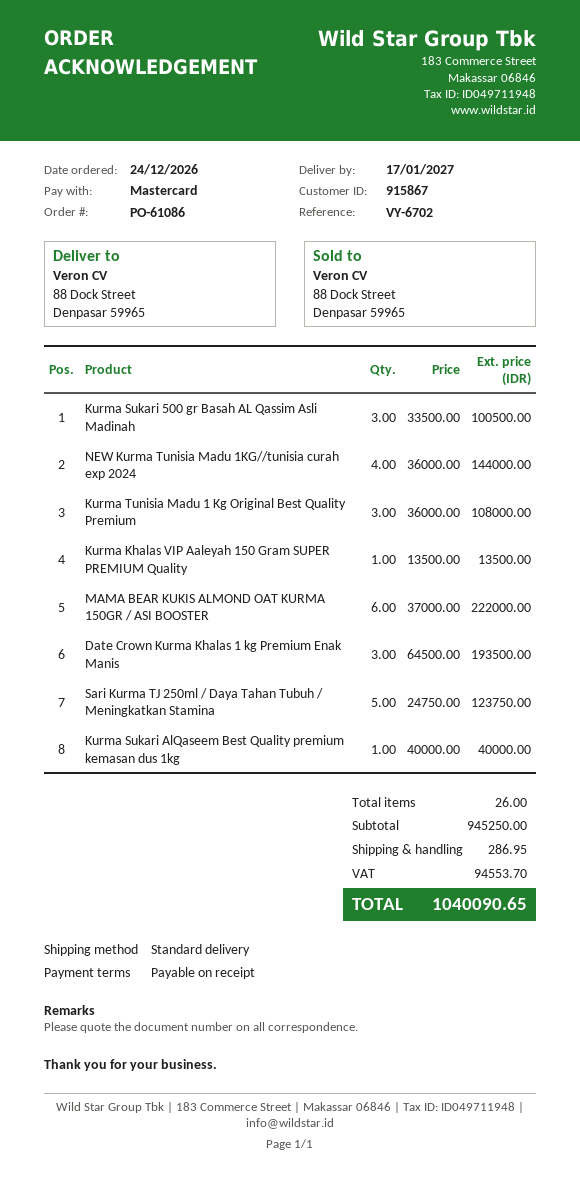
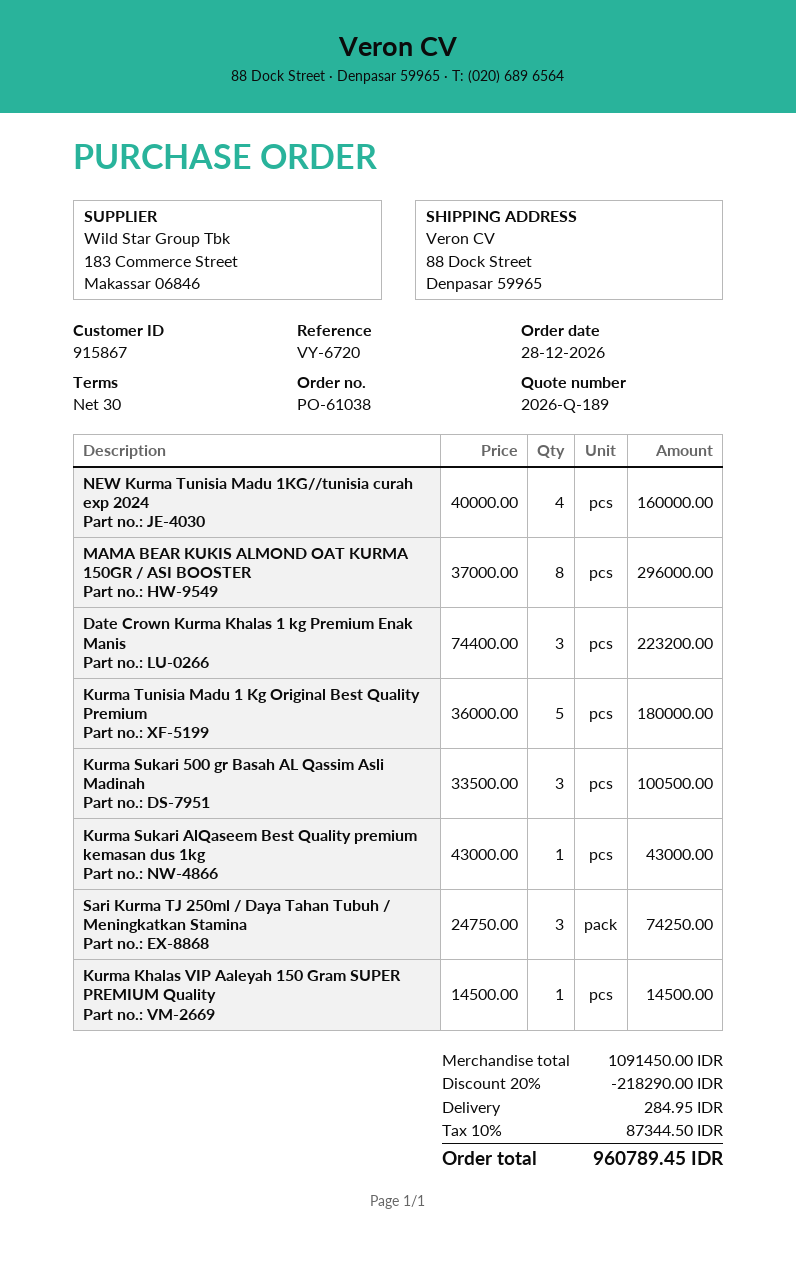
order number: PO-61086 -> PO-61038
order date: 2026-12-24 -> 2026-12-28
payment terms: on receipt -> 30 days
reference: VY-6702 -> VY-6720
NEW Kurma Tunisia Madu 1KG//tunisia curah exp 2024: 4 x 36000.00 = 144000.00 -> 4 x 40000.00 = 160000.00
Kurma Tunisia Madu 1 Kg Original Best Quality Premium: 3 x 36000.00 = 108000.00 -> 5 x 36000.00 = 180000.00
Kurma Khalas VIP Aaleyah 150 Gram SUPER PREMIUM Quality: 1 x 13500.00 = 13500.00 -> 1 x 14500.00 = 14500.00
MAMA BEAR KUKIS ALMOND OAT KURMA 150GR / ASI BOOSTER: 6 x 37000.00 = 222000.00 -> 8 x 37000.00 = 296000.00
Date Crown Kurma Khalas 1 kg Premium Enak Manis: 3 x 64500.00 = 193500.00 -> 3 x 74400.00 = 223200.00
Sari Kurma TJ 250ml / Daya Tahan Tubuh / Meningkatkan Stamina: 5 x 24750.00 = 123750.00 -> 3 x 24750.00 = 74250.00
Kurma Sukari AlQaseem Best Quality premium kemasan dus 1kg: 1 x 40000.00 = 40000.00 -> 1 x 43000.00 = 43000.00
subtotal: 945250.00 -> 1091450.00
discount: none -> 20% = 218290.00
shipping: 286.95 -> 284.95
tax: 94553.70 -> 87344.50
total: 1040090.65 -> 960789.45

